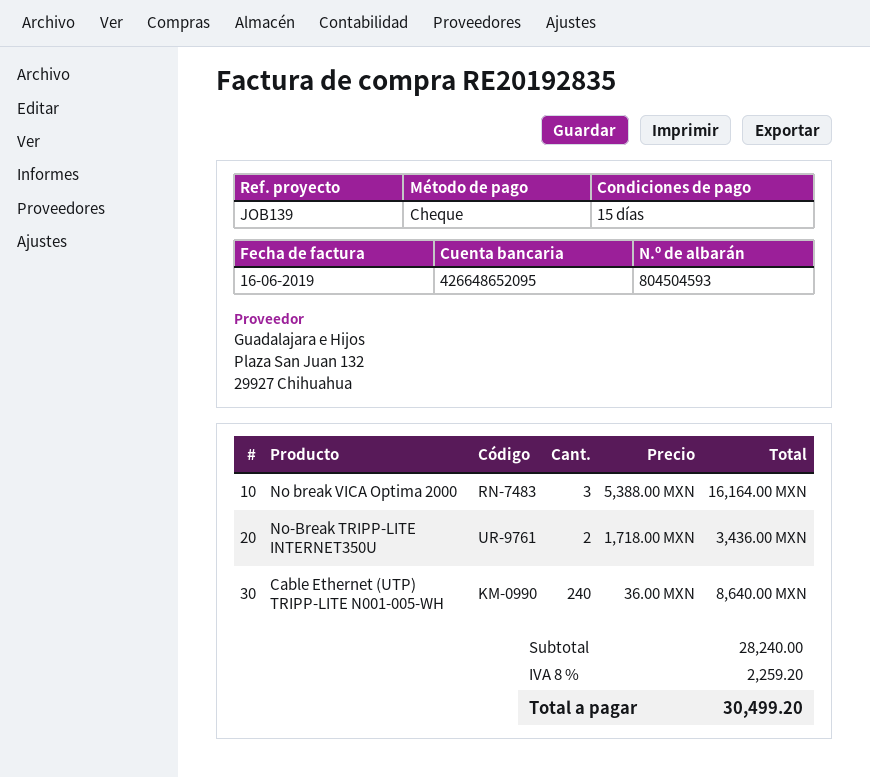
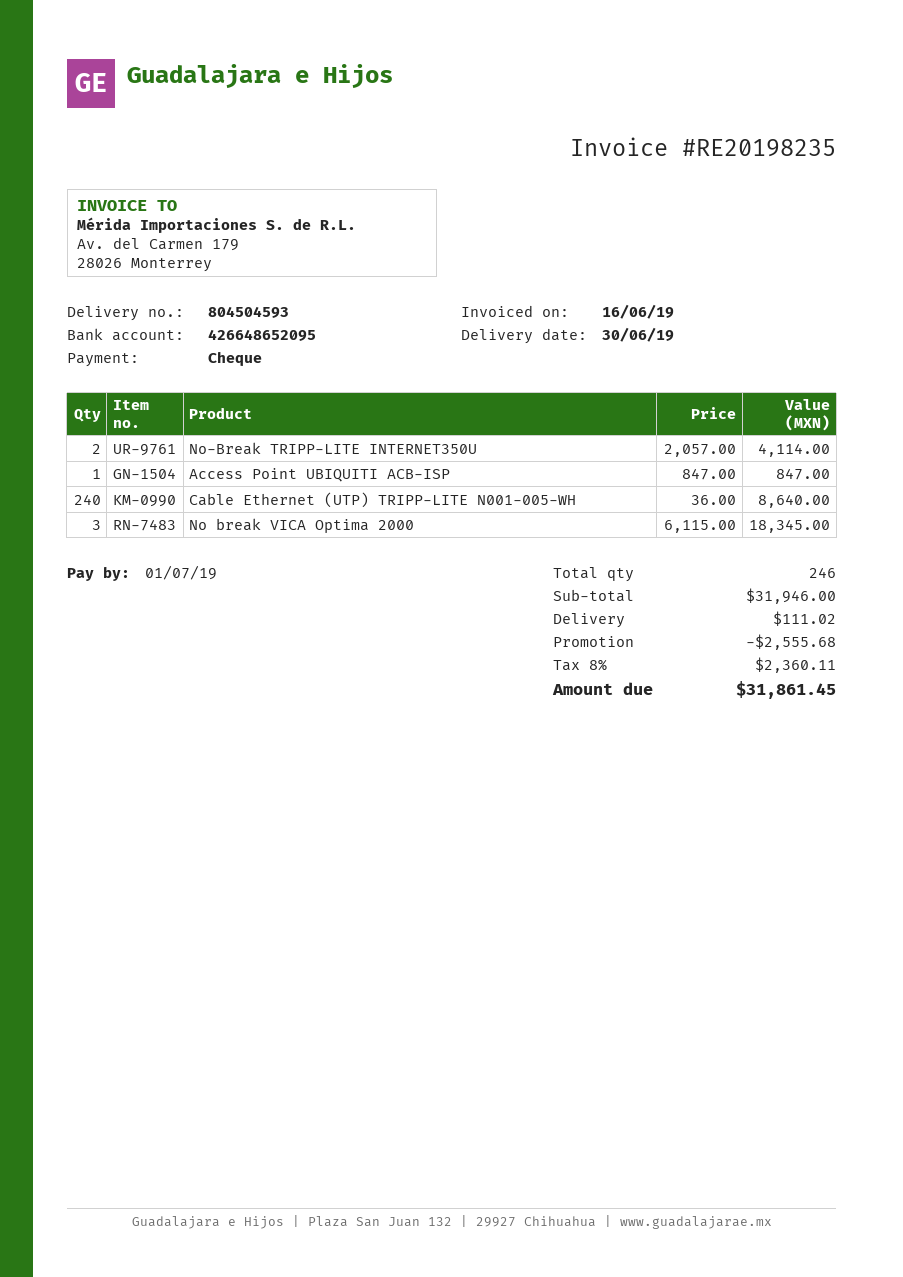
invoice number: RE20192835 -> RE20198235
No break VICA Optima 2000: 3 x 5388.00 = 16164.00 -> 3 x 6115.00 = 18345.00
No-Break TRIPP-LITE INTERNET350U: 2 x 1718.00 = 3436.00 -> 2 x 2057.00 = 4114.00
Access Point UBIQUITI ACB-ISP: none -> 1 x 847.00 = 847.00
subtotal: 28240.00 -> 31946.00
discount: none -> 2555.68
shipping: none -> 111.02
tax: 8% = 2259.20 -> 8% = 2360.11
total: 30499.20 -> 31861.45

